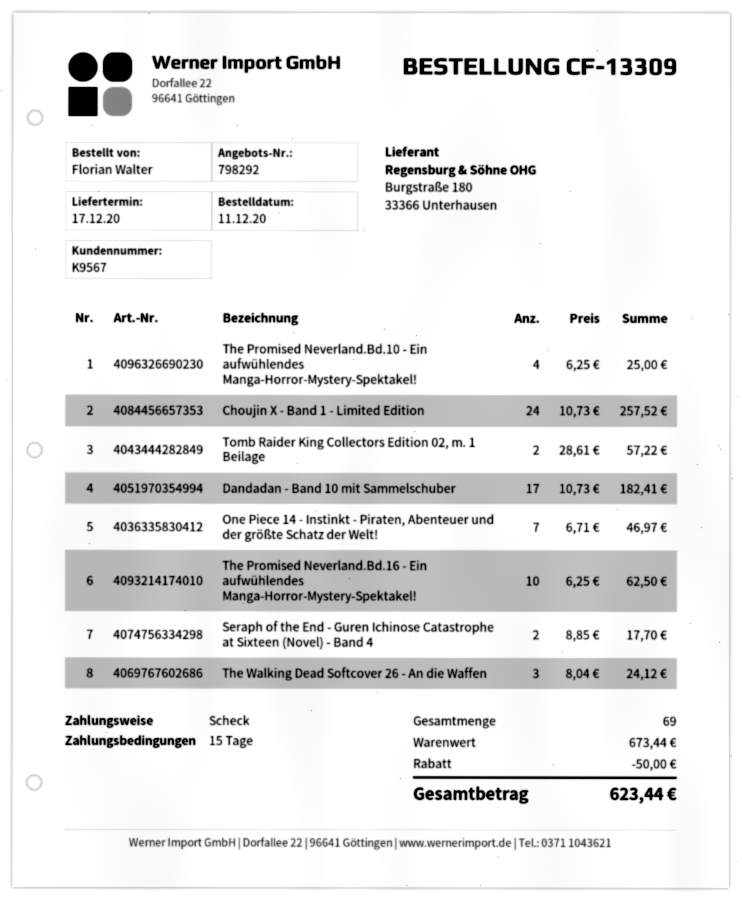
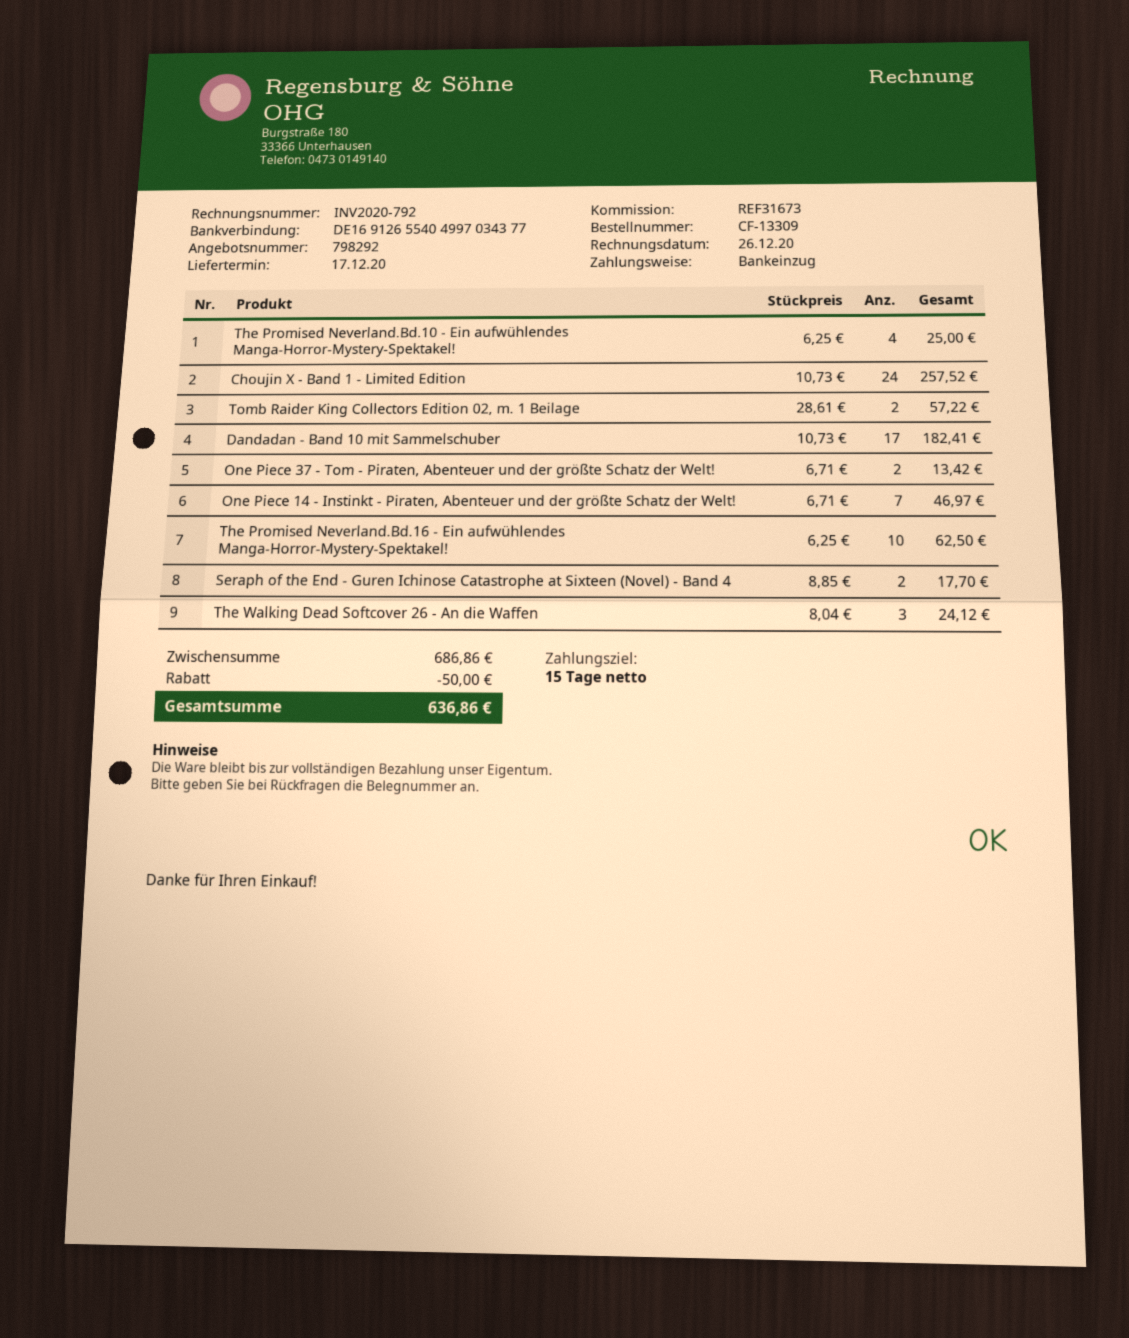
payment method: cheque -> direct debit
One Piece 37 - Tom - Piraten, Abenteuer und der größte Schatz der Welt!: none -> 2 x 6.71 = 13.42
subtotal: 673.44 -> 686.86
total: 623.44 -> 636.86

